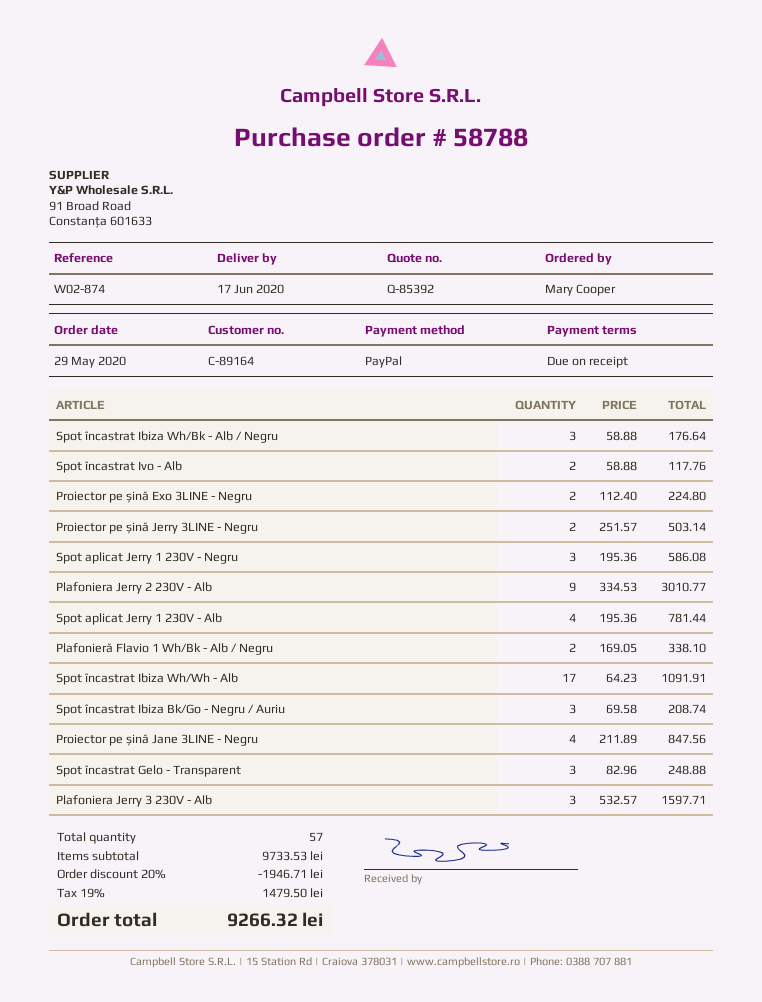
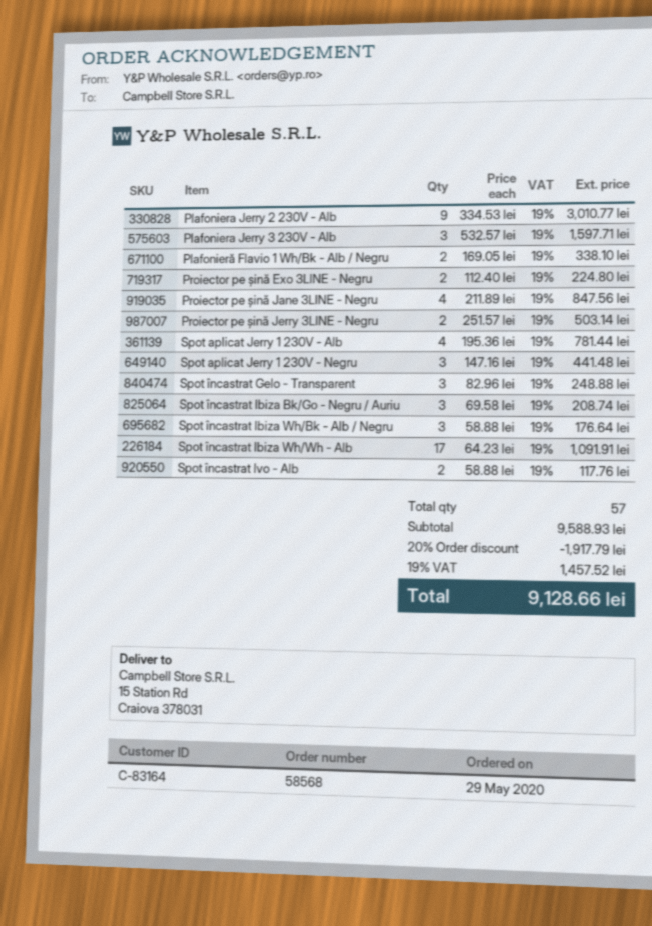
order number: 58788 -> 58568
customer number: C-89164 -> C-83164
Spot aplicat Jerry 1 230V - Negru: 3 x 195.36 = 586.08 -> 3 x 147.16 = 441.48
subtotal: 9733.53 -> 9588.93
discount: 20% = 1946.71 -> 20% = 1917.79
tax: 19% = 1479.50 -> 19% = 1457.52
total: 9266.32 -> 9128.66

